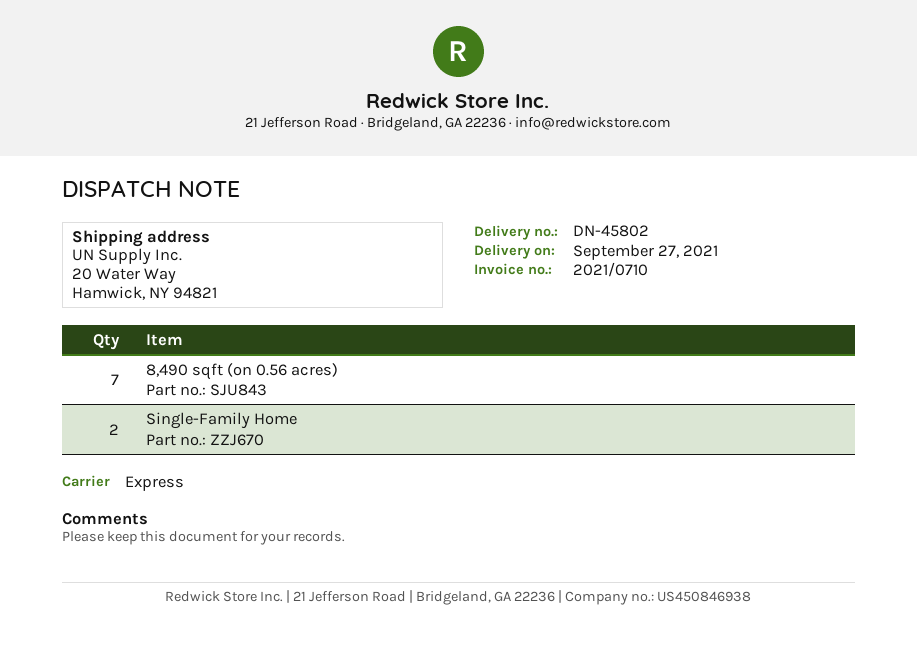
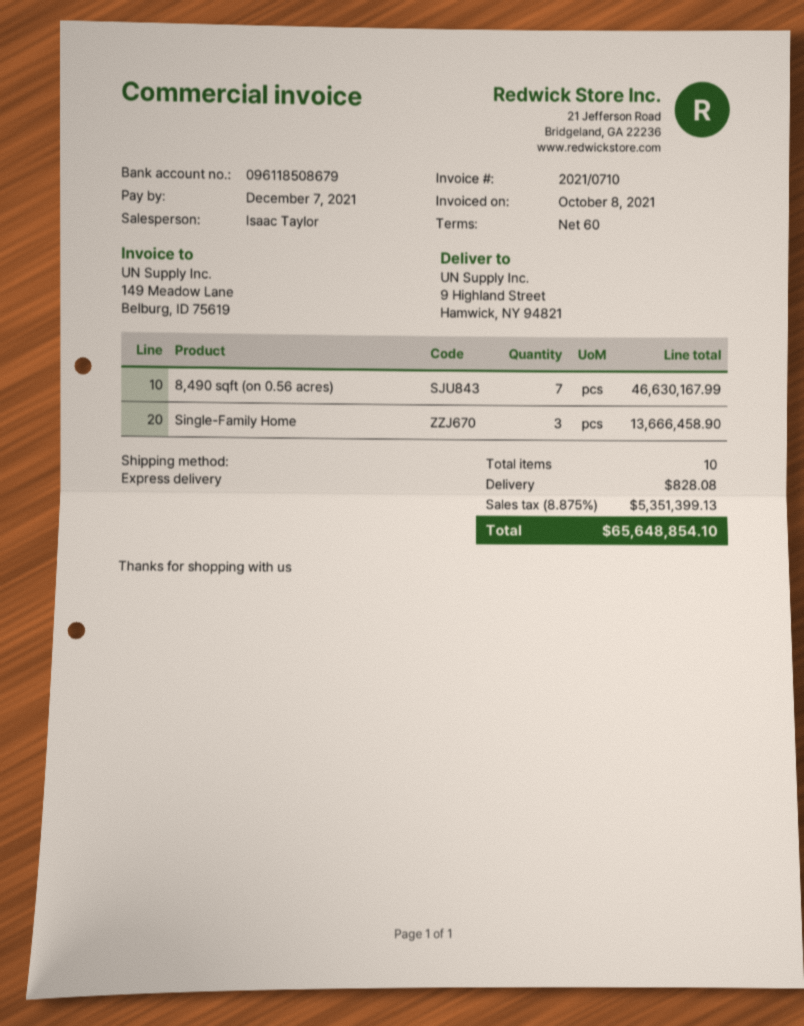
ship to: 20 Water Way, Hamwick, NY 94821 -> 9 Highland Street, Hamwick, NY 94821
Single-Family Home: 2 -> 3

